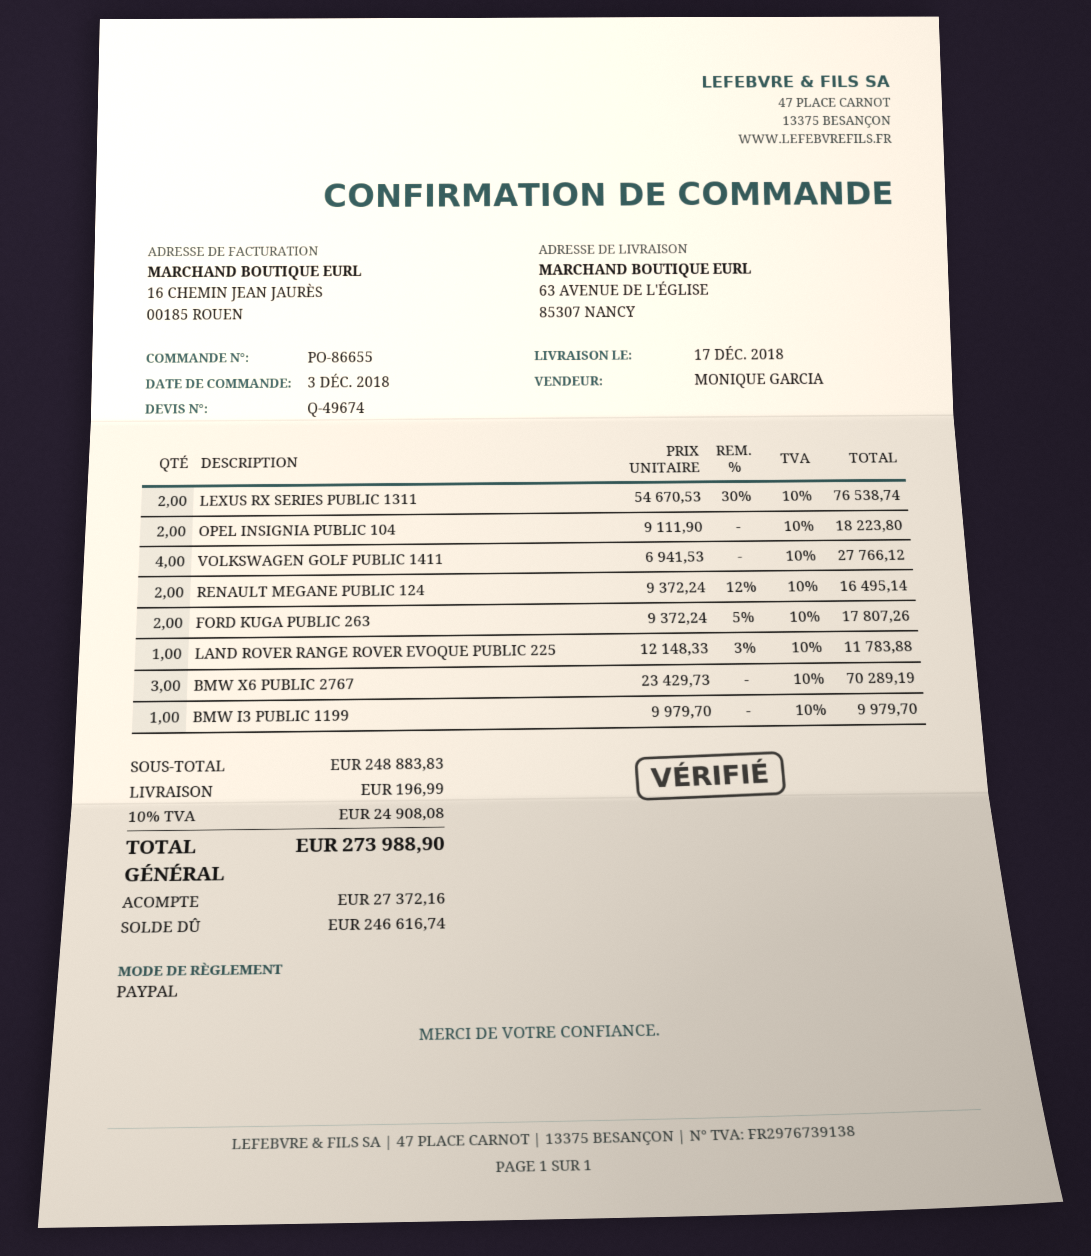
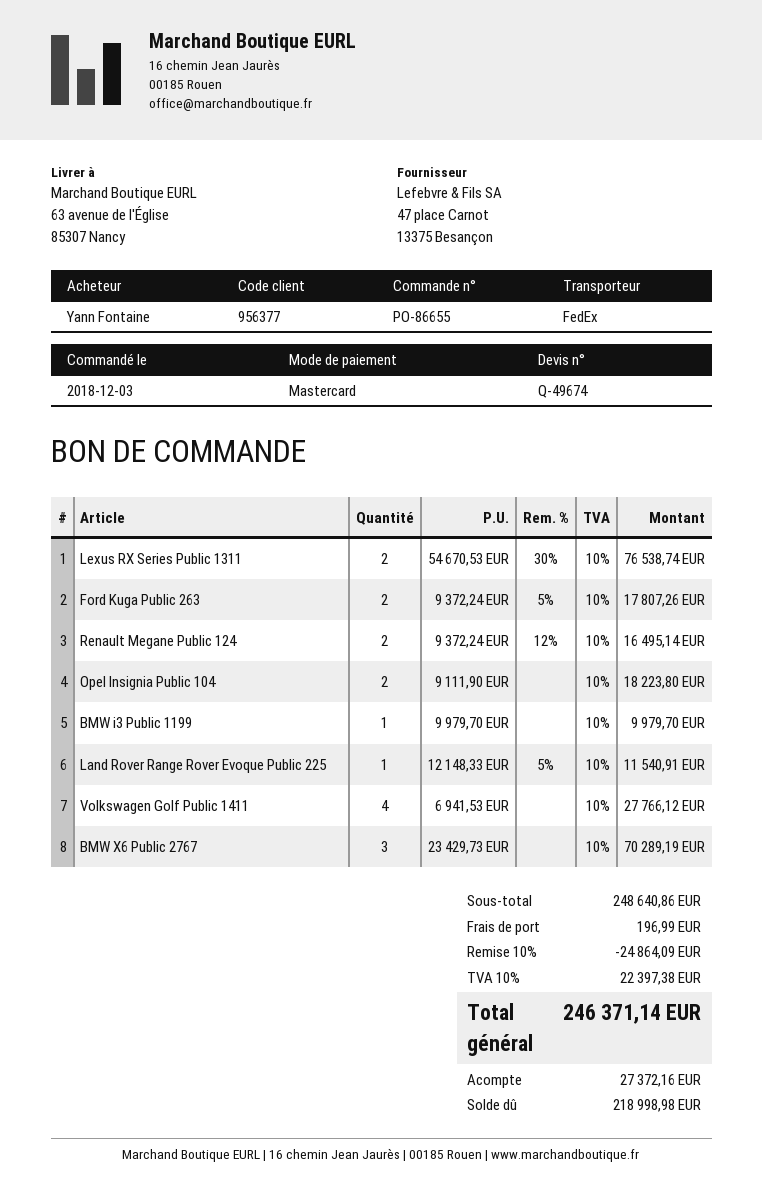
payment method: PayPal -> Mastercard
LAND ROVER RANGE ROVER EVOQUE PUBLIC 225: 1 x 12148.33 - 3% = 11783.88 -> 1 x 12148.33 - 5% = 11540.91
subtotal: 248883.83 -> 248640.86
discount: none -> 10% = 24864.09
tax: 10% = 24908.08 -> 10% = 22397.38
total: 273988.90 -> 246371.14
balance: 246616.74 -> 218998.98

